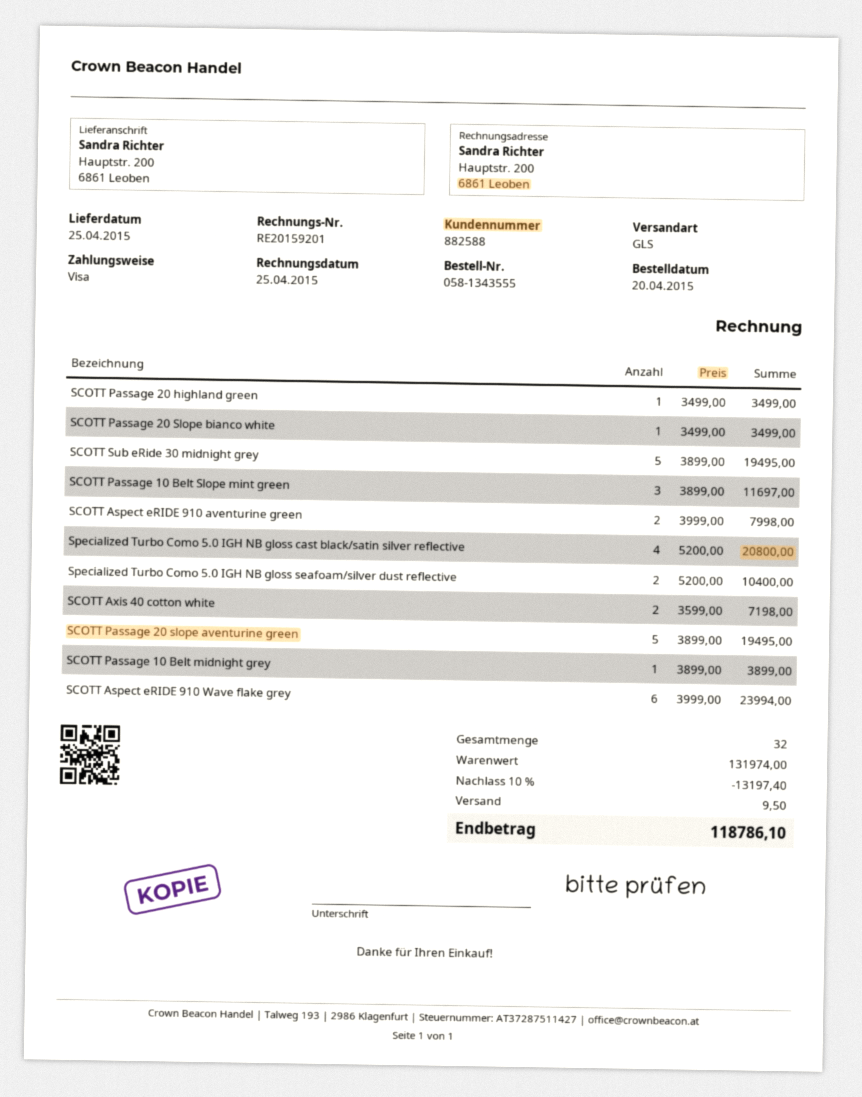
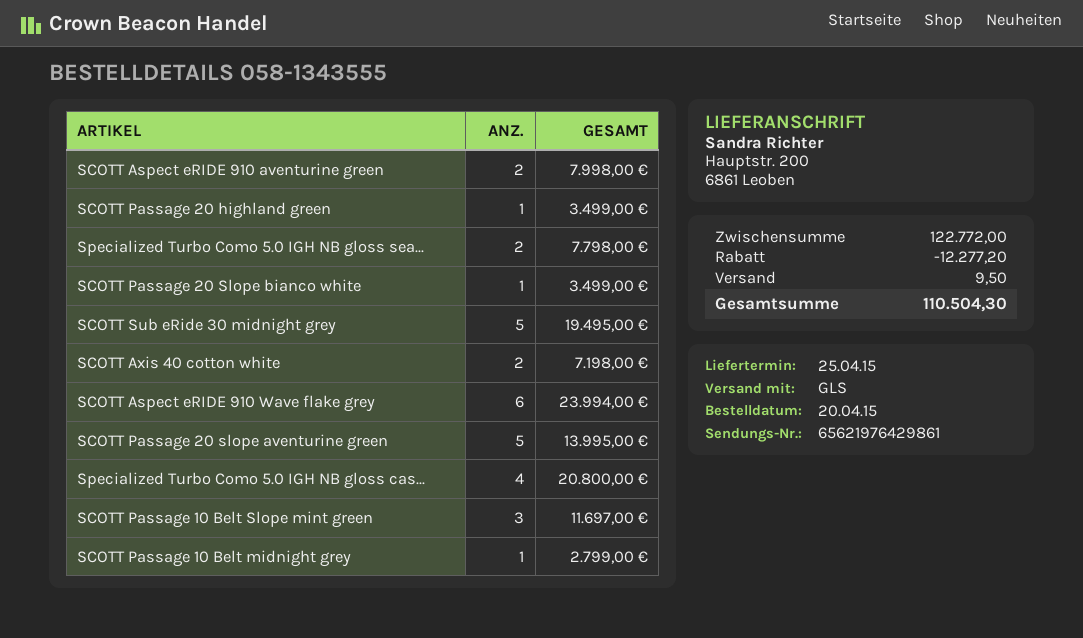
Specialized Turbo Como 5.0 IGH NB gloss seafoam/silver dust reflective: 2 for 10400.00 -> 2 for 7798.00
SCOTT Passage 20 slope aventurine green: 5 for 19495.00 -> 5 for 13995.00
SCOTT Passage 10 Belt midnight grey: 1 for 3899.00 -> 1 for 2799.00
subtotal: 131974.00 -> 122772.00
discount: 13197.40 -> 12277.20
total: 118786.10 -> 110504.30

